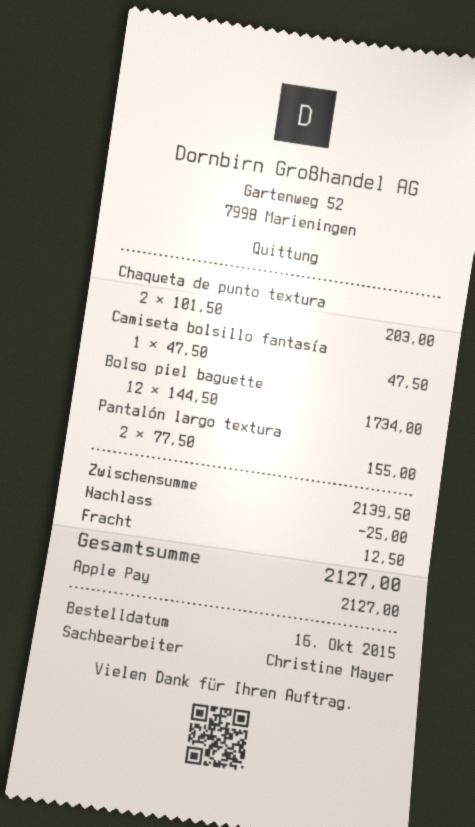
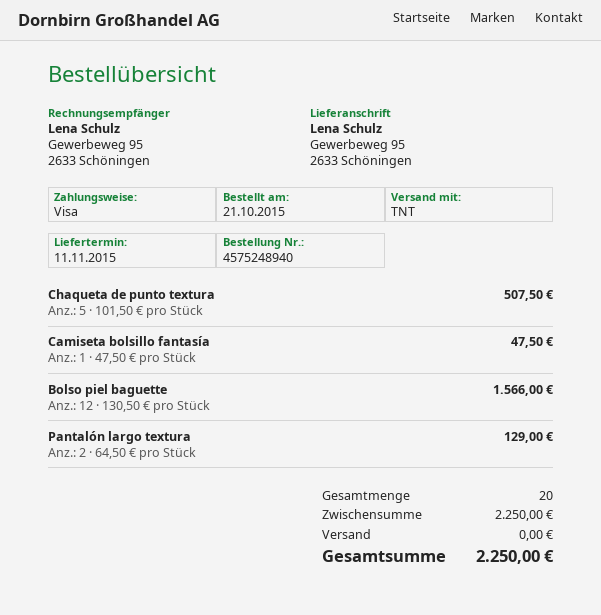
order date: 2015-10-16 -> 2015-10-21
payment method: Apple Pay -> Visa
Chaqueta de punto textura: 2 x 101.50 = 203.00 -> 5 x 101.50 = 507.50
Bolso piel baguette: 12 x 144.50 = 1734.00 -> 12 x 130.50 = 1566.00
Pantalón largo textura: 2 x 77.50 = 155.00 -> 2 x 64.50 = 129.00
subtotal: 2139.50 -> 2250.00
discount: 25.00 -> none
shipping: 12.50 -> 0.00
total: 2127.00 -> 2250.00

